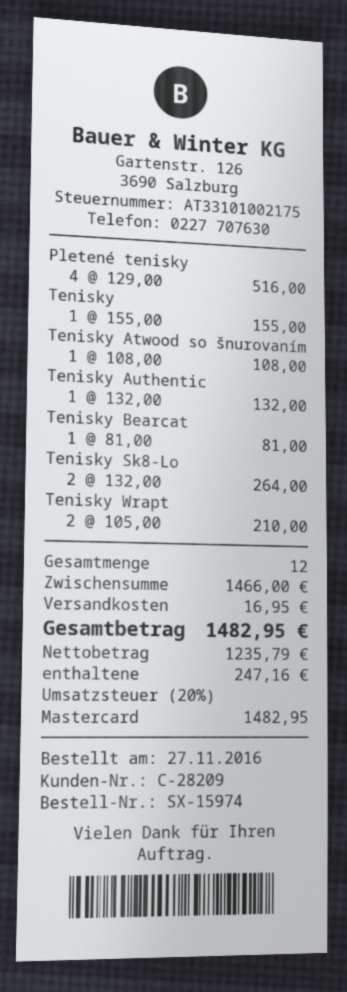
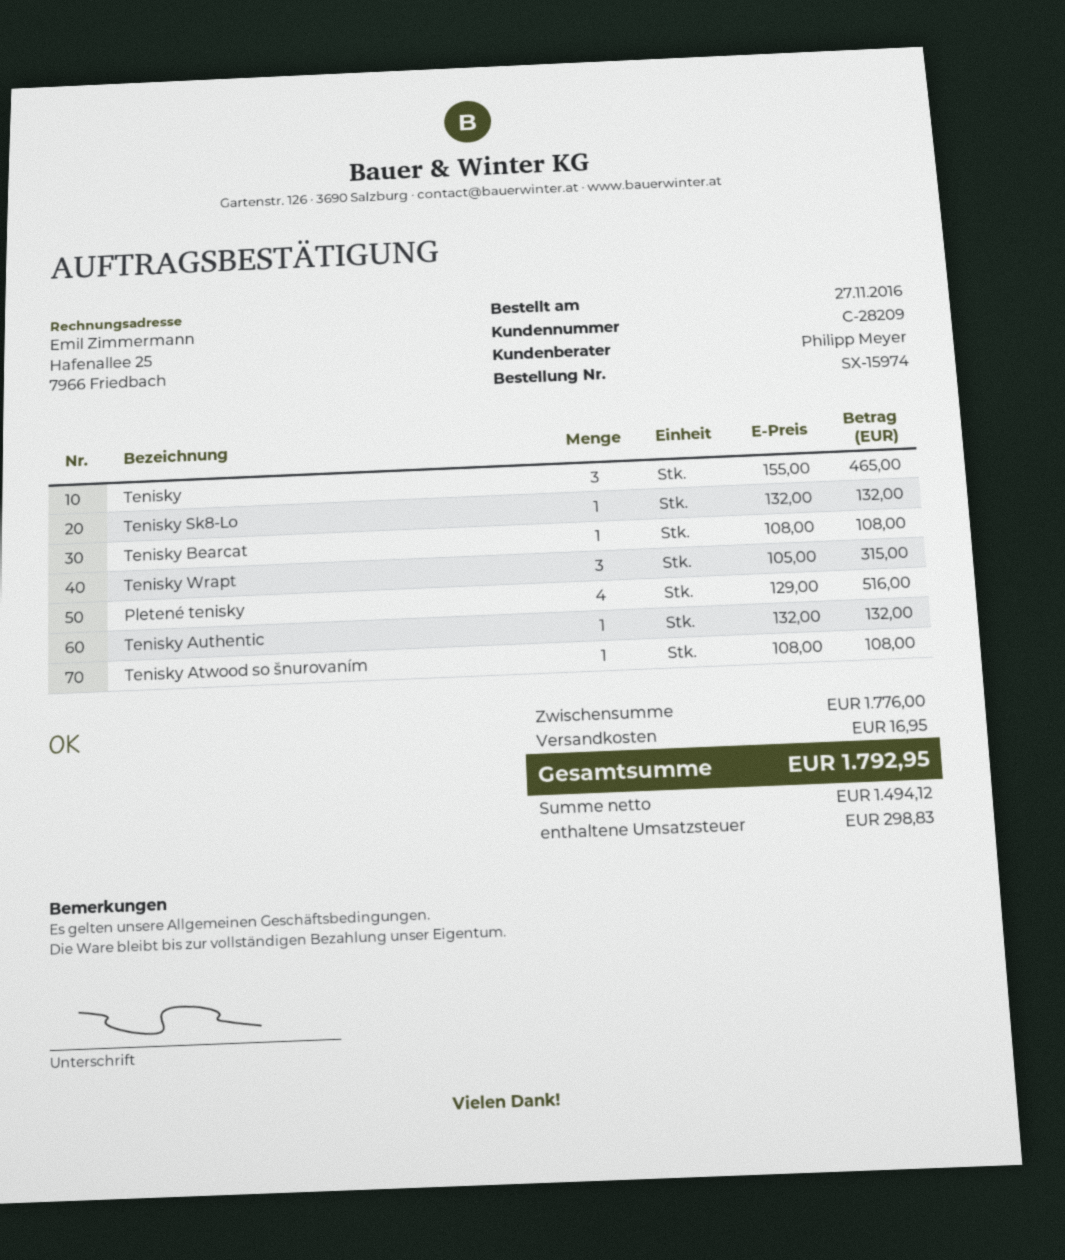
Tenisky: 1 x 155.00 = 155.00 -> 3 x 155.00 = 465.00
Tenisky Bearcat: 1 x 81.00 = 81.00 -> 1 x 108.00 = 108.00
Tenisky Sk8-Lo: 2 x 132.00 = 264.00 -> 1 x 132.00 = 132.00
Tenisky Wrapt: 2 x 105.00 = 210.00 -> 3 x 105.00 = 315.00
subtotal: 1466.00 -> 1776.00
net: 1235.79 -> 1494.12
tax: 247.16 -> 298.83
total: 1482.95 -> 1792.95

